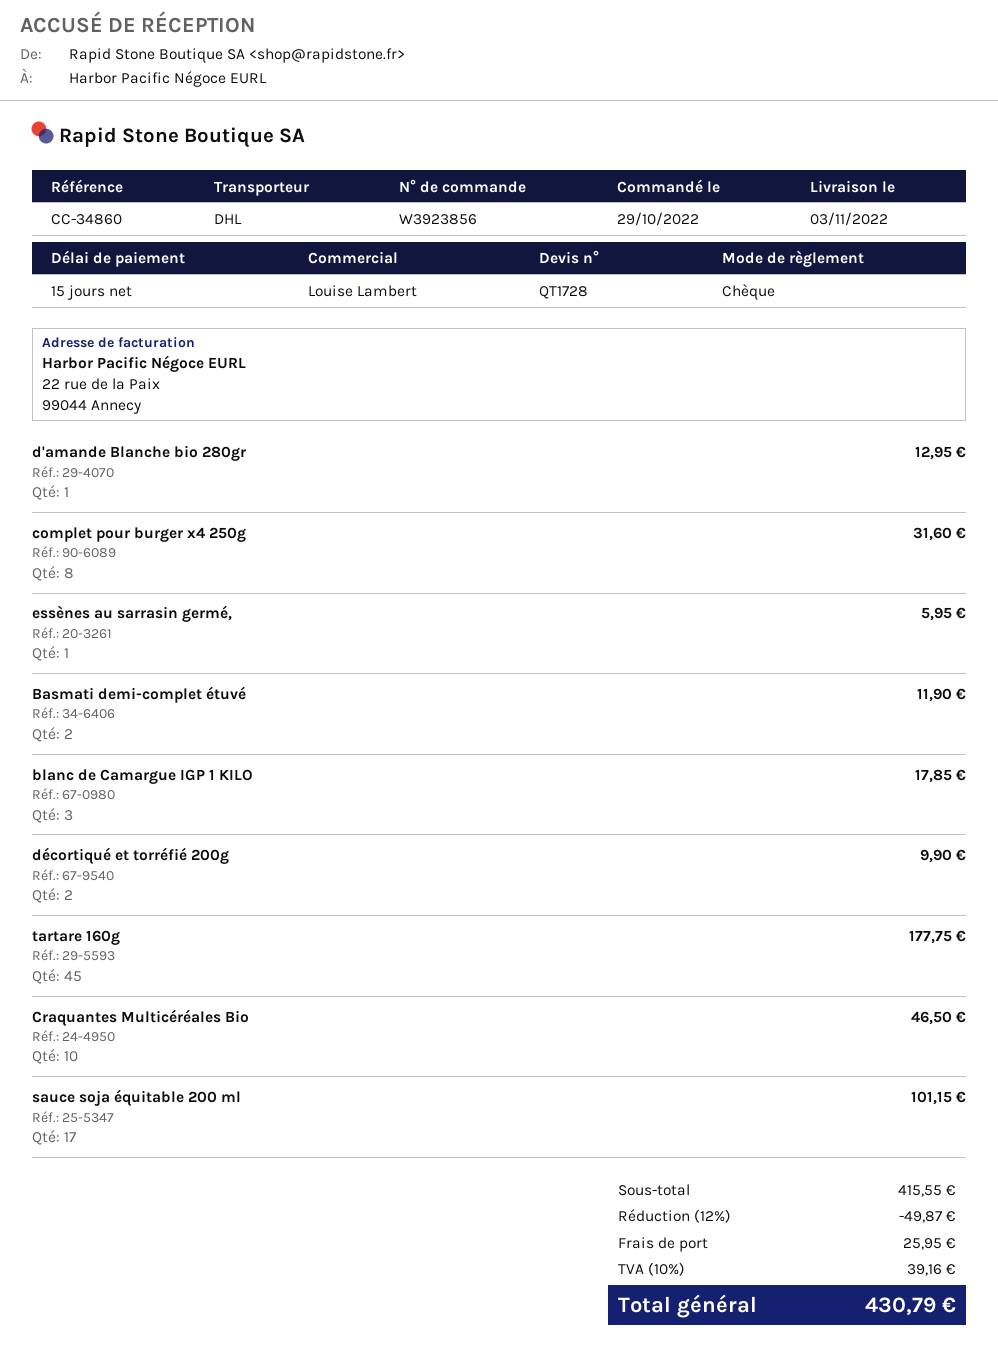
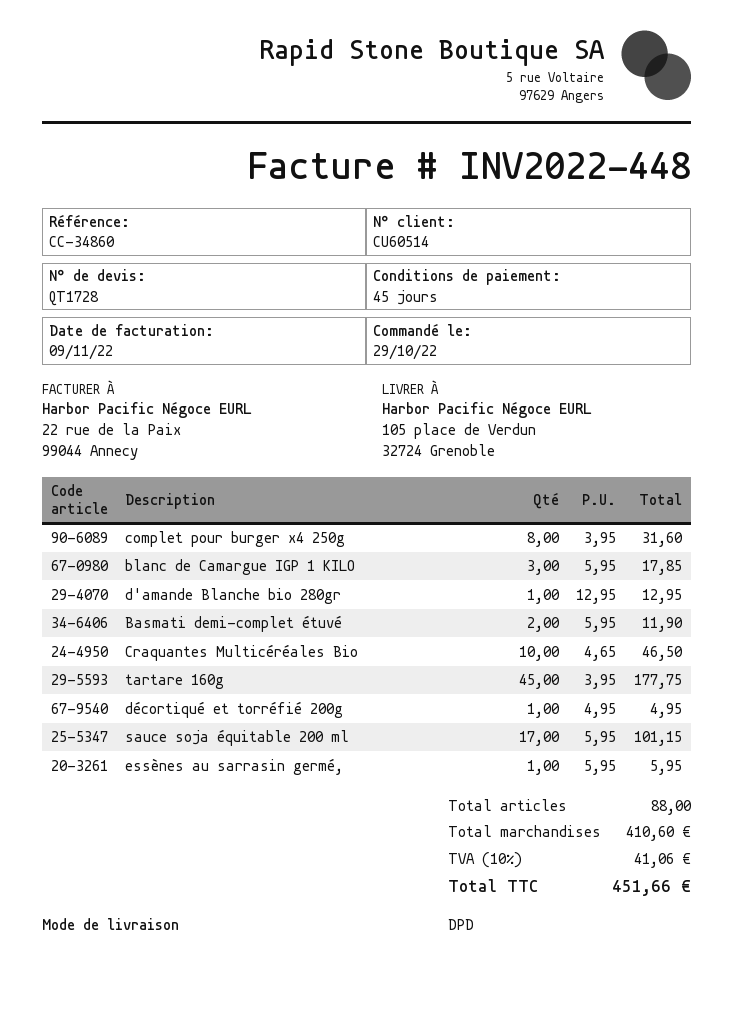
payment terms: 15 days -> 45 days
shipping method: DHL -> DPD
décortiqué et torréfié 200g: 2 for 9.90 -> 1 for 4.95
subtotal: 415.55 -> 410.60
discount: 12% = 49.87 -> none
shipping: 25.95 -> none
tax: 10% = 39.16 -> 10% = 41.06
total: 430.79 -> 451.66

